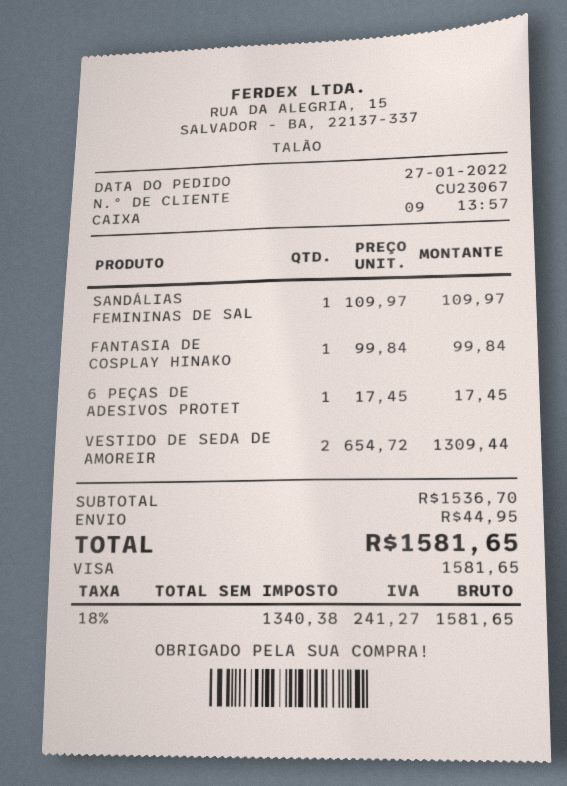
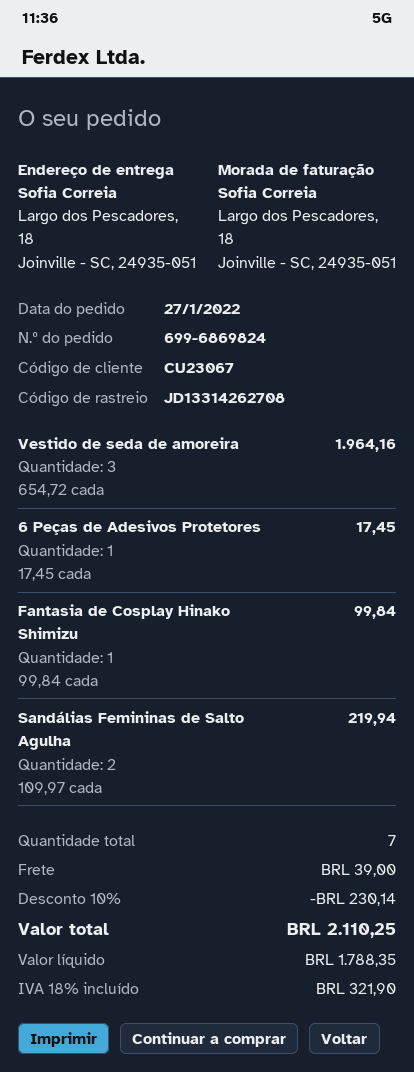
SANDÁLIAS FEMININAS DE SAL: 1 x 109.97 = 109.97 -> 2 x 109.97 = 219.94
VESTIDO DE SEDA DE AMOREIR: 2 x 654.72 = 1309.44 -> 3 x 654.72 = 1964.16
discount: none -> 10% = 230.14
shipping: 44.95 -> 39.00
net: 1340.38 -> 1788.35
tax: 18% = 241.27 -> 18% = 321.90
total: 1581.65 -> 2110.25

